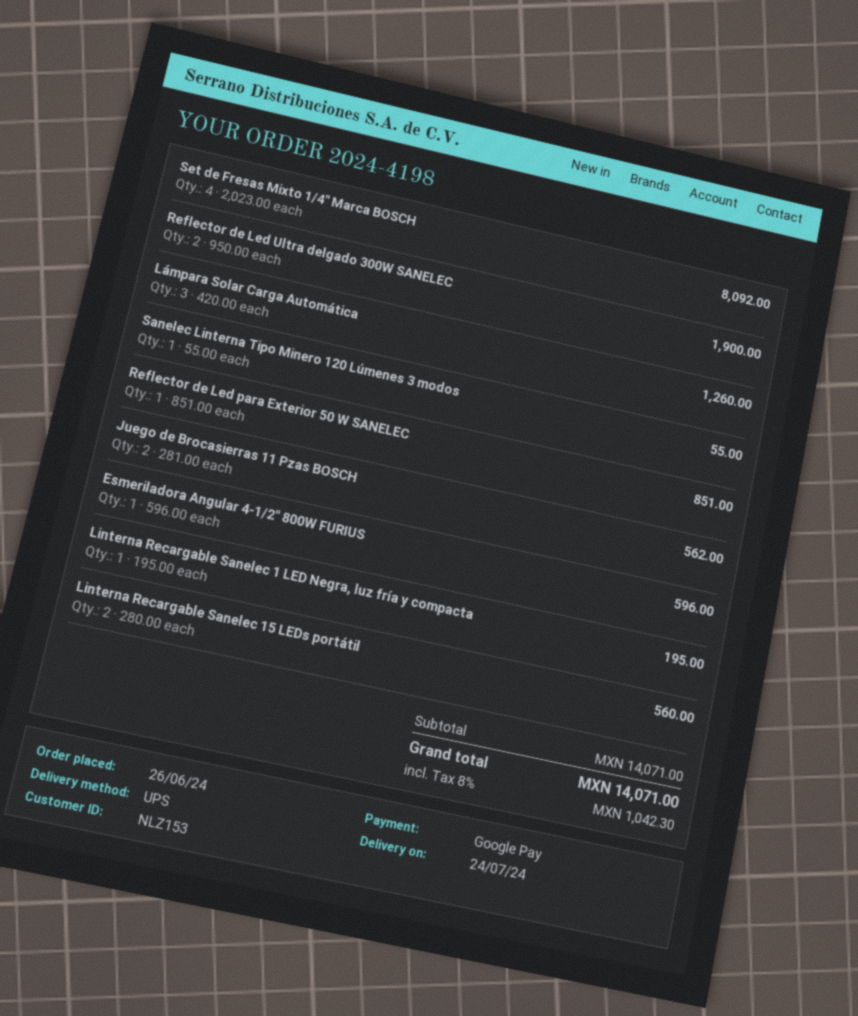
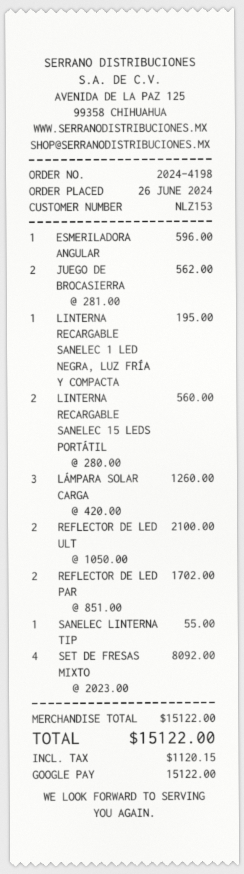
Reflector de Led Ultra delgado 300W SANELEC: 2 x 950.00 = 1900.00 -> 2 x 1050.00 = 2100.00
Reflector de Led para Exterior 50 W SANELEC: 1 x 851.00 = 851.00 -> 2 x 851.00 = 1702.00
subtotal: 14071.00 -> 15122.00
tax: 1042.30 -> 1120.15
total: 14071.00 -> 15122.00

